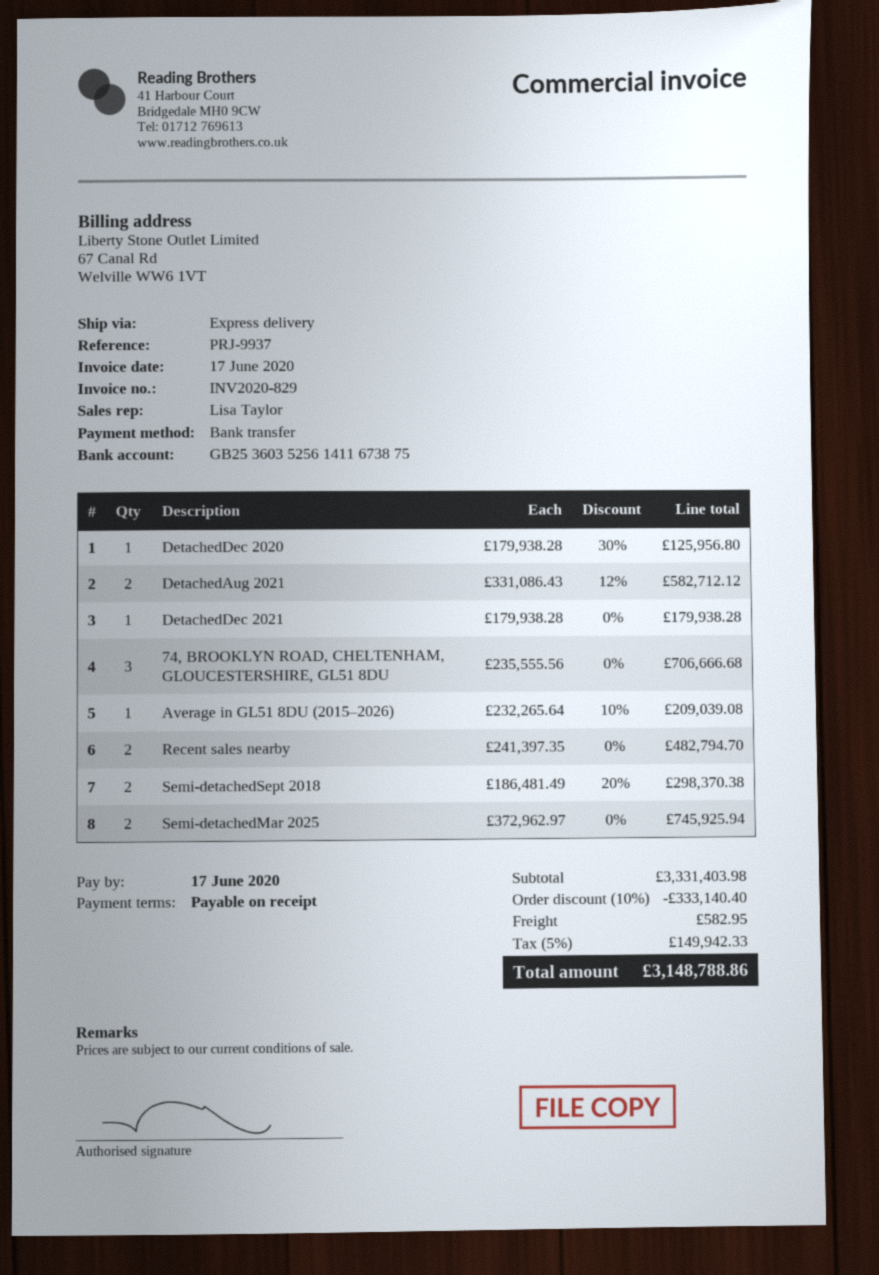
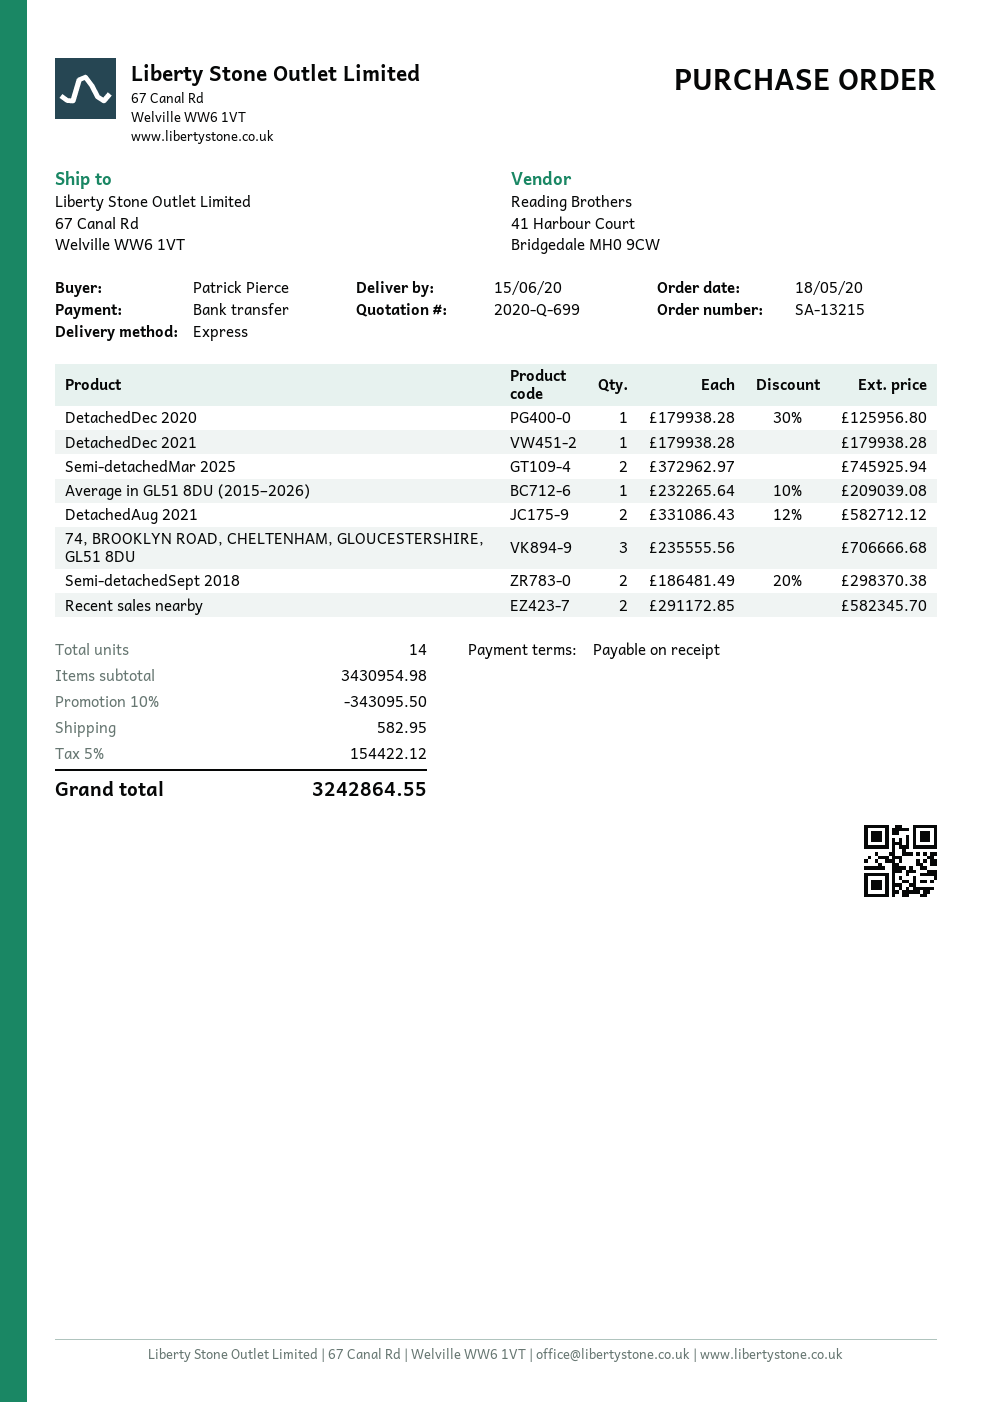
Recent sales nearby: 2 x 241397.35 = 482794.70 -> 2 x 291172.85 = 582345.70
subtotal: 3331403.98 -> 3430954.98
discount: 10% = 333140.40 -> 10% = 343095.50
tax: 5% = 149942.33 -> 5% = 154422.12
total: 3148788.86 -> 3242864.55

